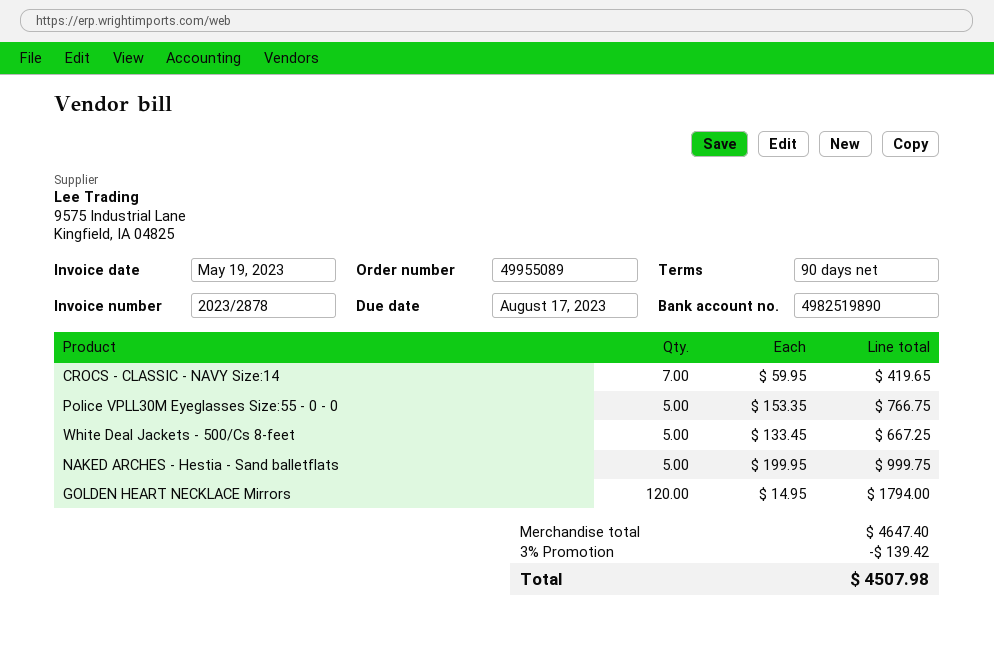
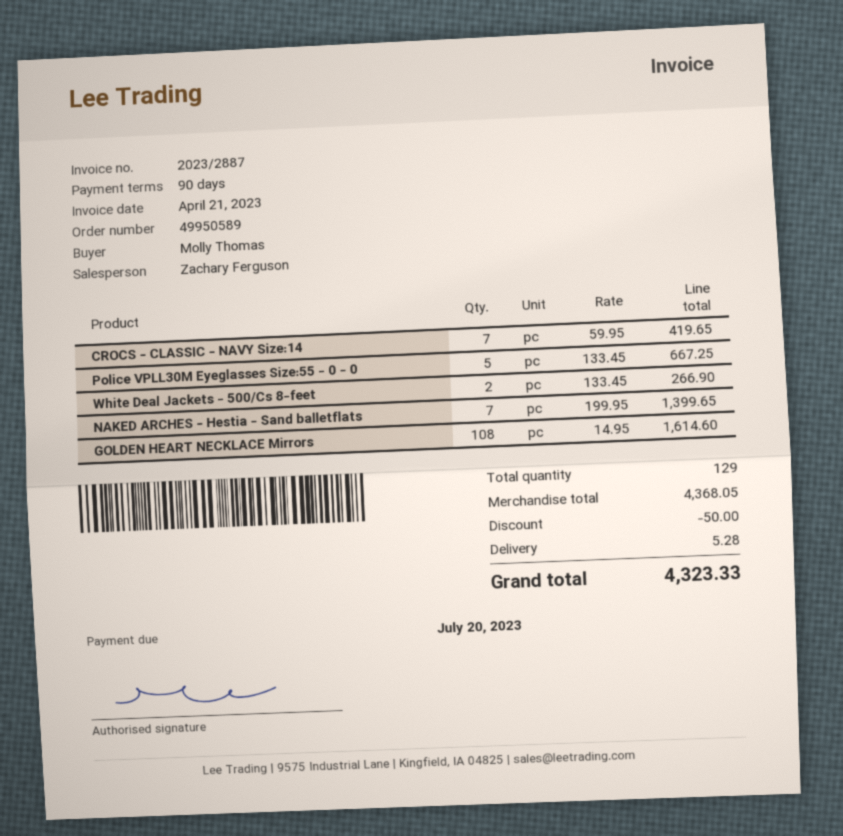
order number: 49955089 -> 49950589
invoice number: 2023/2878 -> 2023/2887
invoice date: 2023-05-19 -> 2023-04-21
due date: 2023-08-17 -> 2023-07-20
Police VPLL30M Eyeglasses Size:55 - 0 - 0: 5 x 153.35 = 766.75 -> 5 x 133.45 = 667.25
White Deal Jackets - 500/Cs 8-feet: 5 x 133.45 = 667.25 -> 2 x 133.45 = 266.90
NAKED ARCHES - Hestia - Sand balletflats: 5 x 199.95 = 999.75 -> 7 x 199.95 = 1399.65
GOLDEN HEART NECKLACE Mirrors: 120 x 14.95 = 1794.00 -> 108 x 14.95 = 1614.60
subtotal: 4647.40 -> 4368.05
discount: 139.42 -> 50.00
shipping: none -> 5.28
total: 4507.98 -> 4323.33

